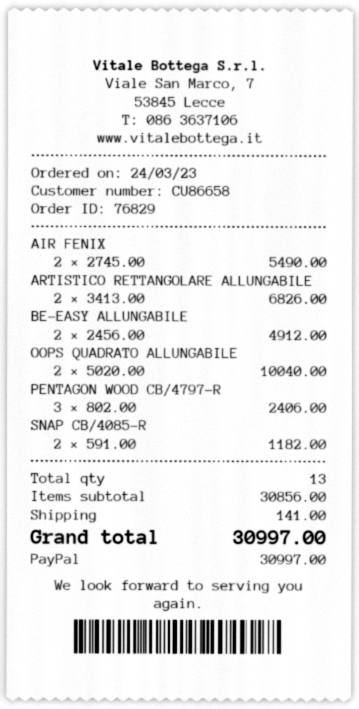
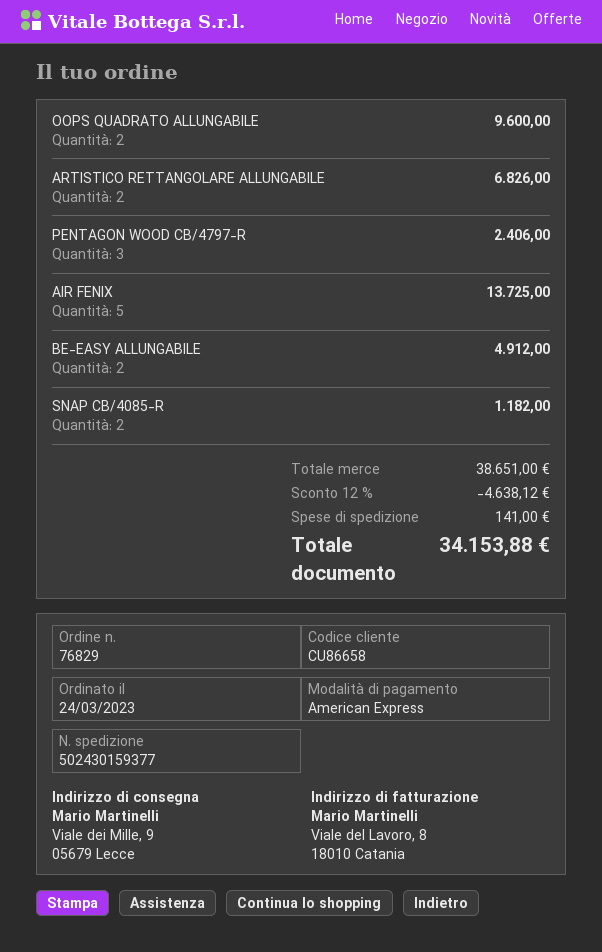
payment method: PayPal -> American Express
AIR FENIX: 2 for 5490.00 -> 5 for 13725.00
OOPS QUADRATO ALLUNGABILE: 2 for 10040.00 -> 2 for 9600.00
subtotal: 30856.00 -> 38651.00
discount: none -> 12% = 4638.12
total: 30997.00 -> 34153.88

